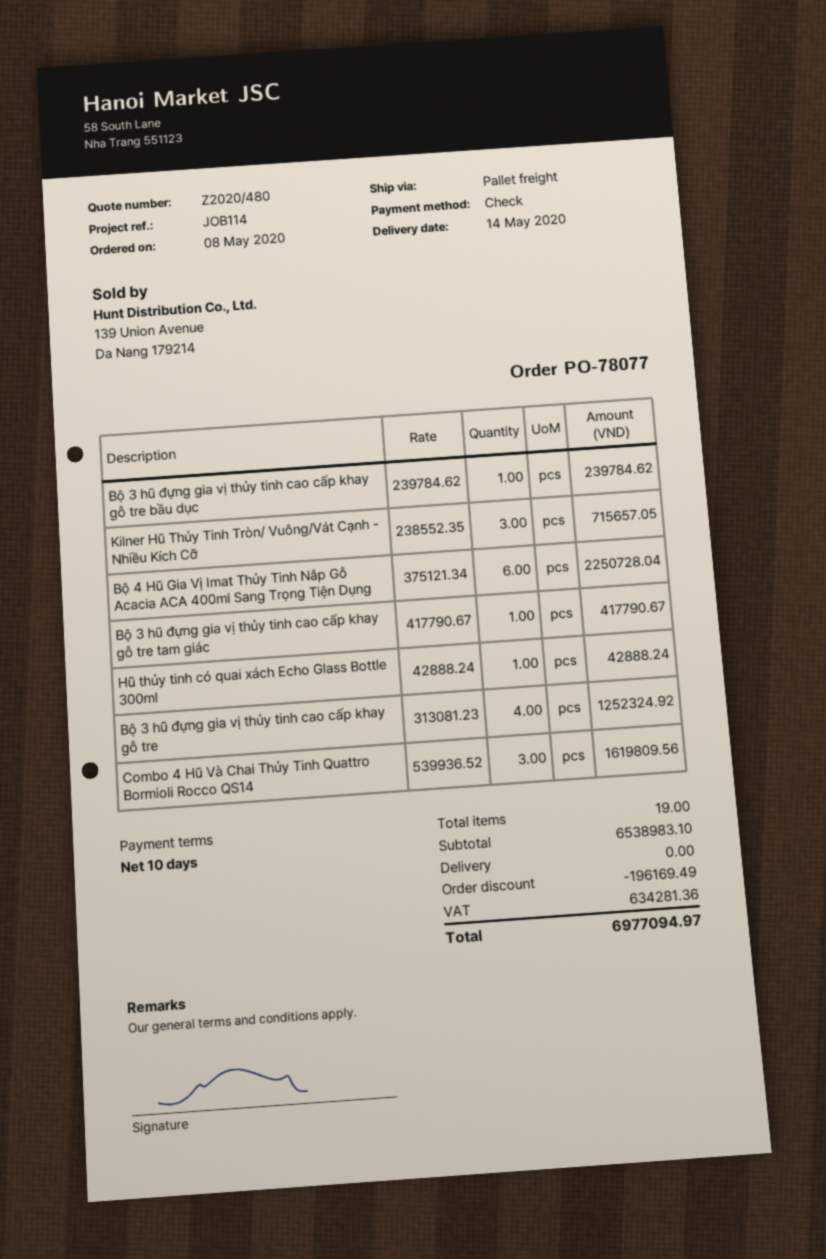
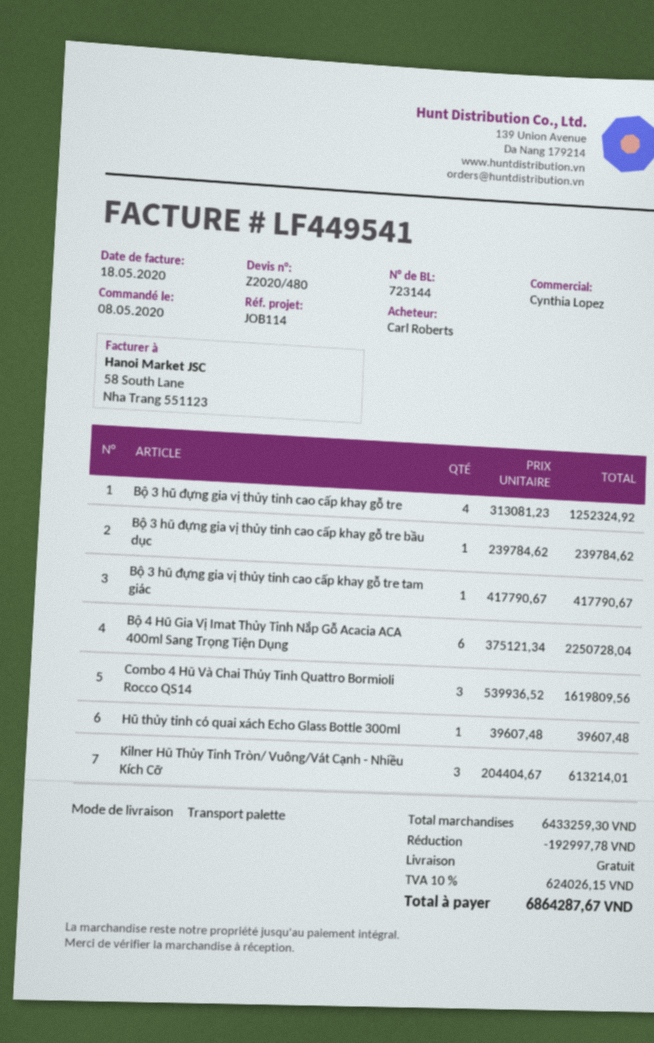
Kilner Hũ Thủy Tinh Tròn/ Vuông/Vát Cạnh - Nhiều Kích Cỡ: 3 x 238552.35 = 715657.05 -> 3 x 204404.67 = 613214.01
Hũ thủy tinh có quai xách Echo Glass Bottle 300ml: 1 x 42888.24 = 42888.24 -> 1 x 39607.48 = 39607.48
subtotal: 6538983.10 -> 6433259.30
discount: 196169.49 -> 192997.78
tax: 634281.36 -> 624026.15
total: 6977094.97 -> 6864287.67

